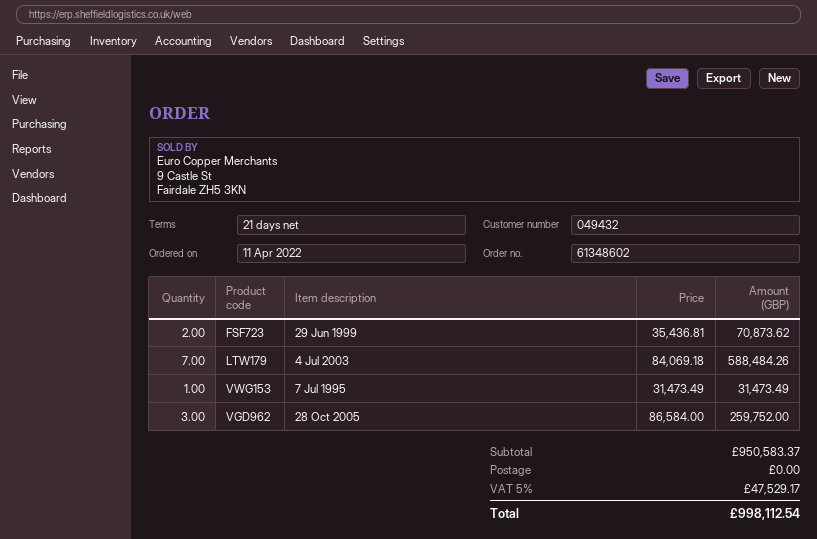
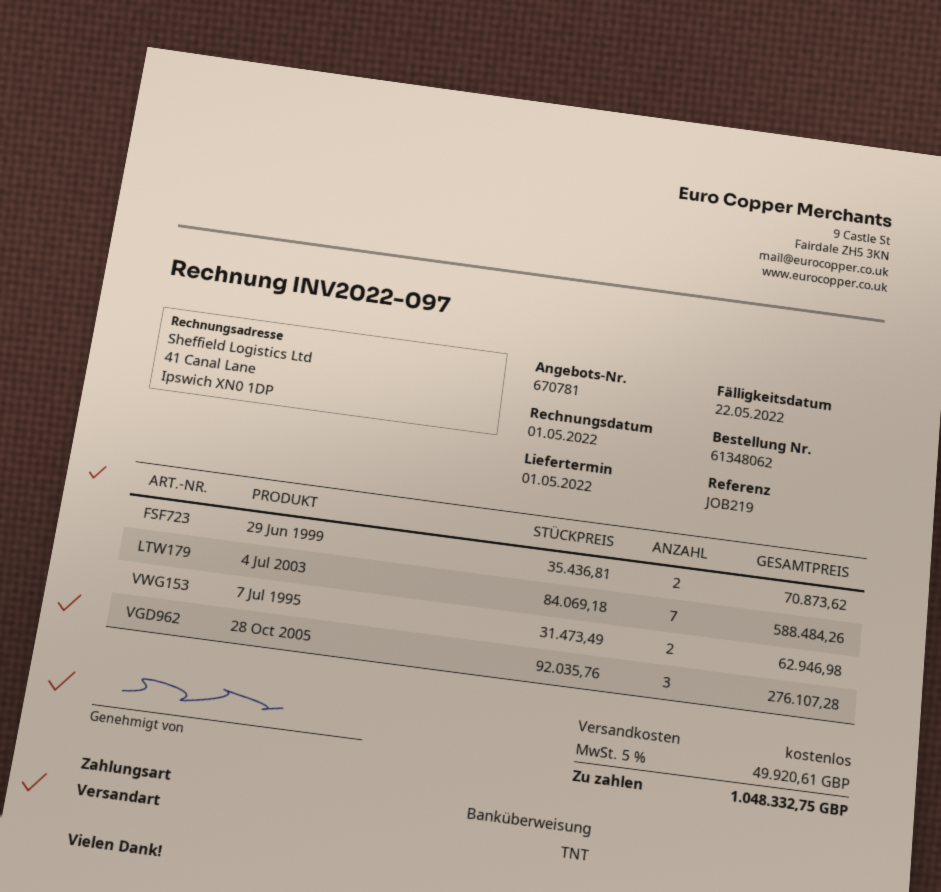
order number: 61348602 -> 61348062
7 Jul 1995: 1 x 31473.49 = 31473.49 -> 2 x 31473.49 = 62946.98
28 Oct 2005: 3 x 86584.00 = 259752.00 -> 3 x 92035.76 = 276107.28
tax: 5% = 47529.17 -> 5% = 49920.61
total: 998112.54 -> 1048332.75

